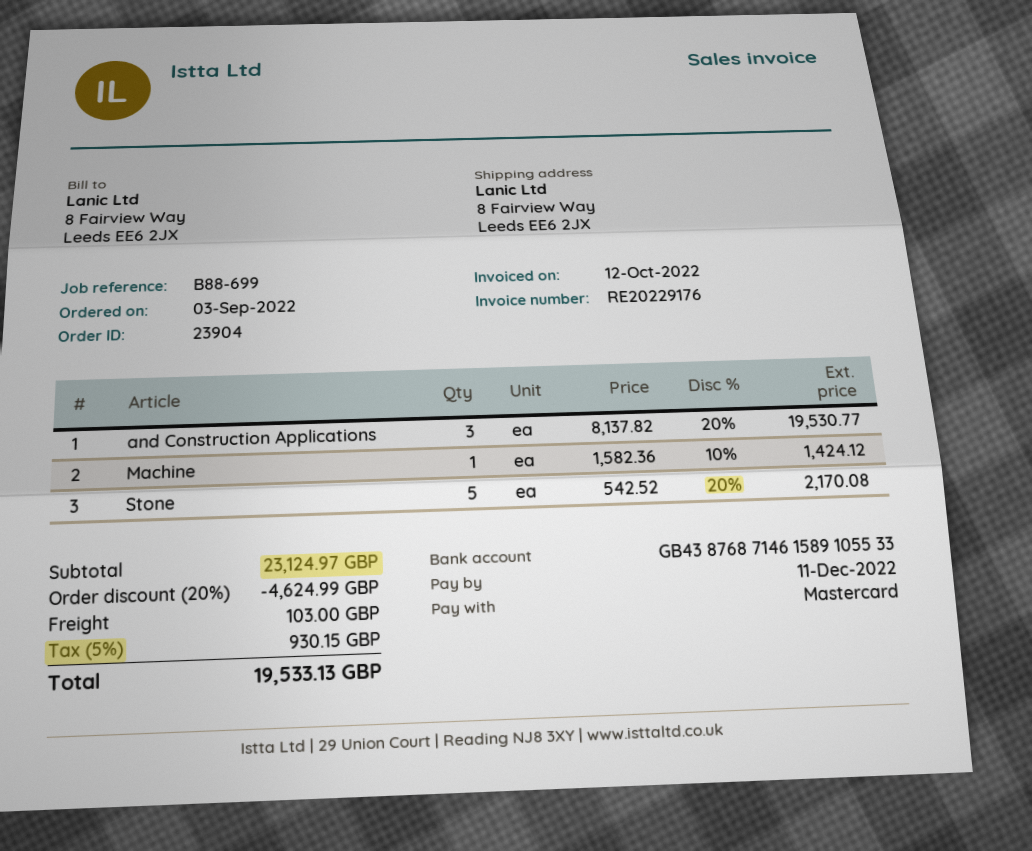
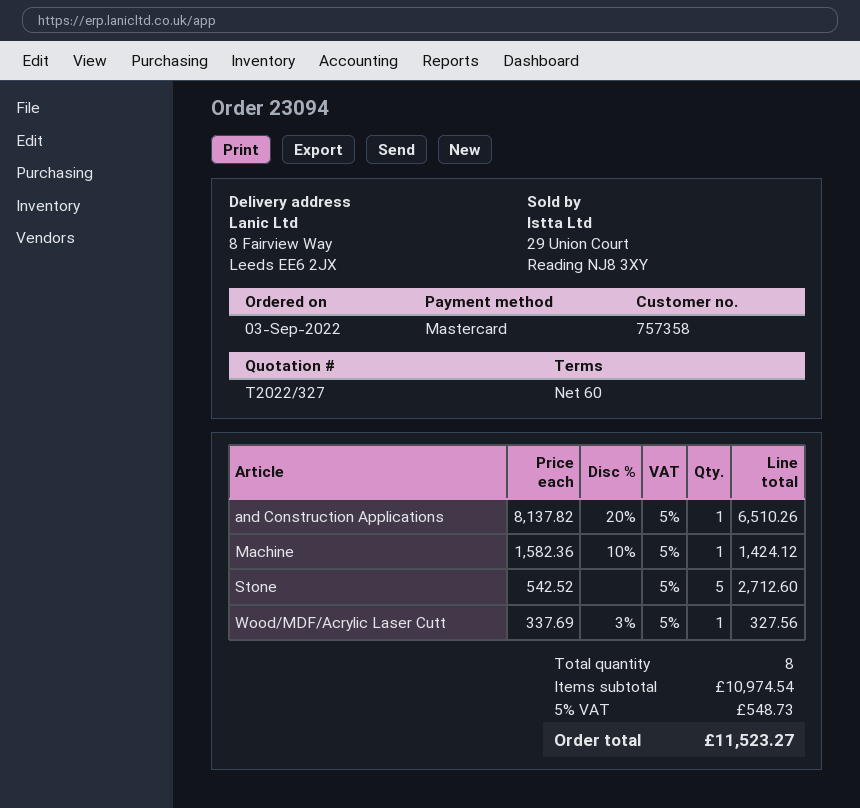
order number: 23904 -> 23094
and Construction Applications: 3 x 8137.82 - 20% = 19530.77 -> 1 x 8137.82 - 20% = 6510.26
Stone: 5 x 542.52 - 20% = 2170.08 -> 5 x 542.52 = 2712.60
Wood/MDF/Acrylic Laser Cutt: none -> 1 x 337.69 - 3% = 327.56
subtotal: 23124.97 -> 10974.54
discount: 20% = 4624.99 -> none
shipping: 103.00 -> none
tax: 5% = 930.15 -> 5% = 548.73
total: 19533.13 -> 11523.27

